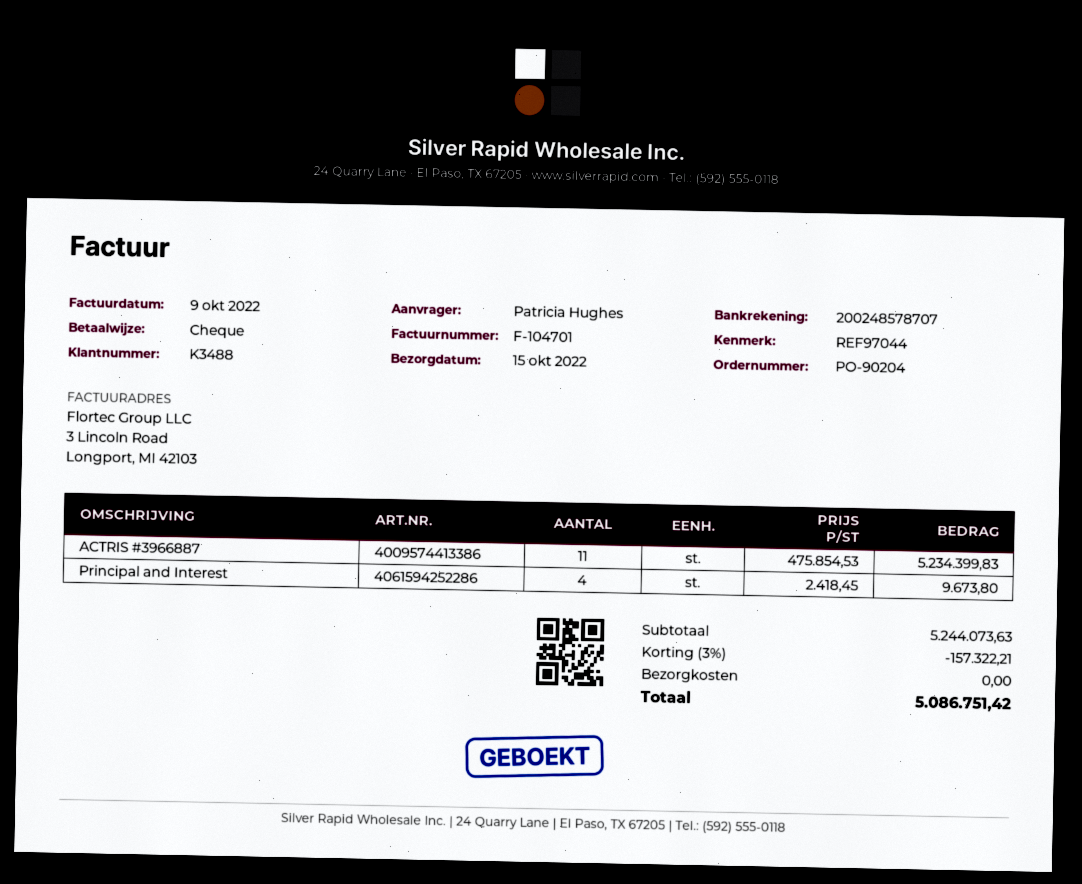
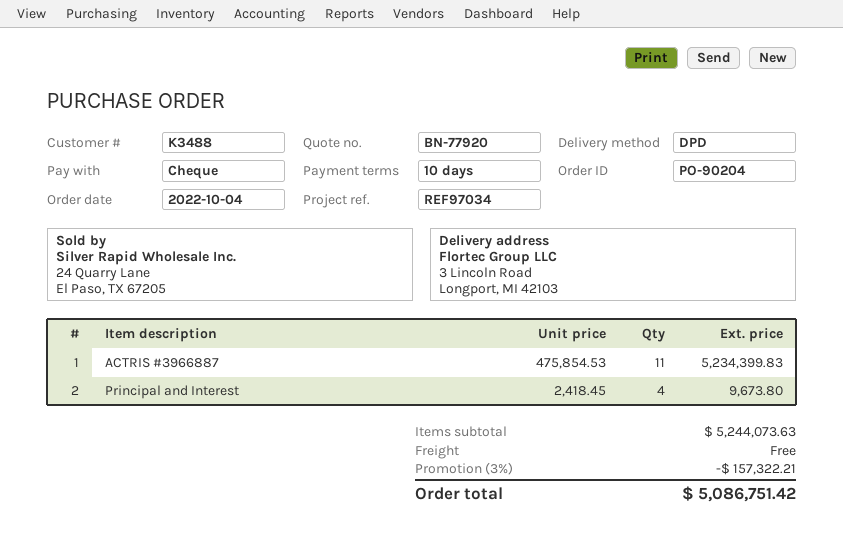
reference: REF97044 -> REF97034

